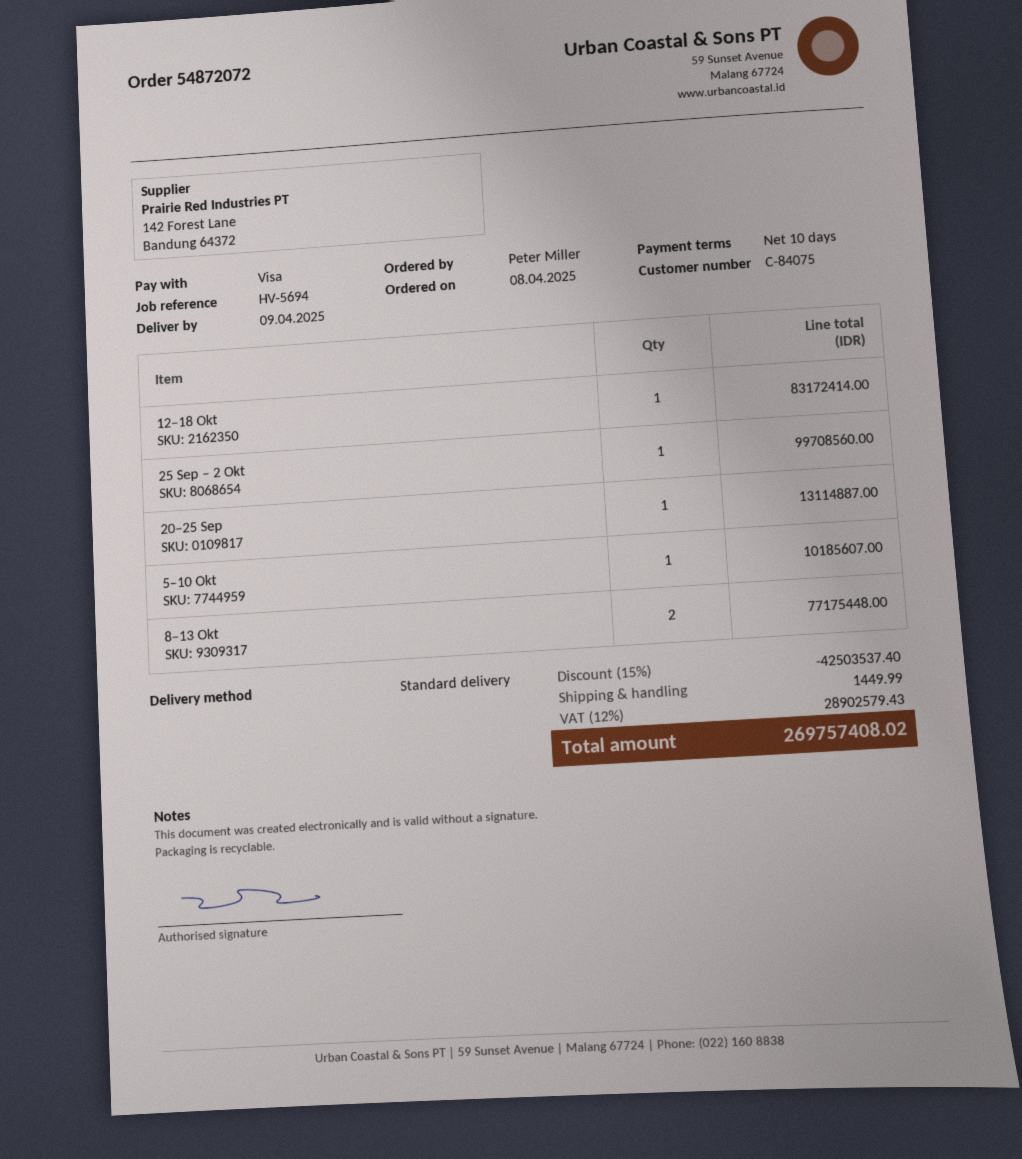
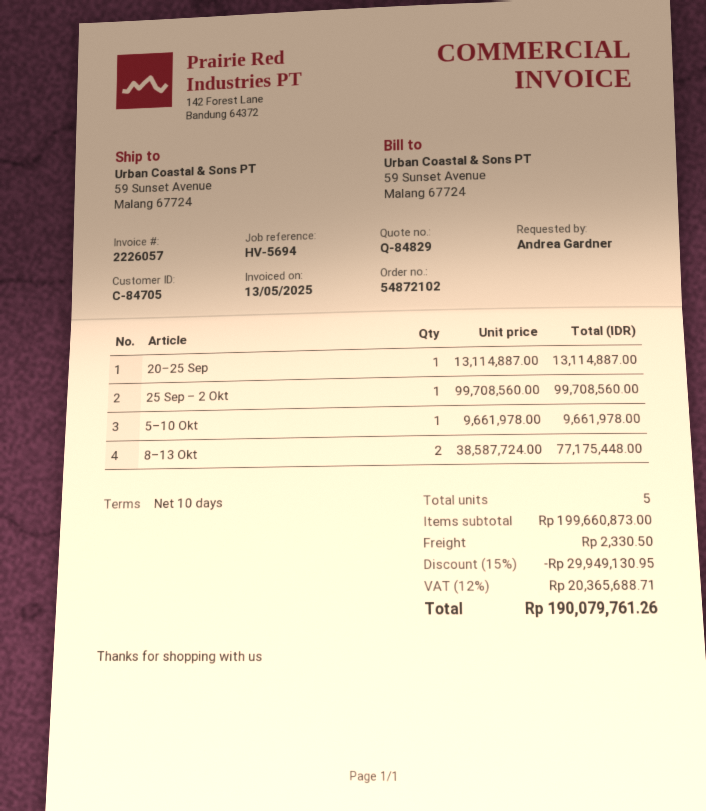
order number: 54872072 -> 54872102
customer number: C-84075 -> C-84705
ordered by: Peter Miller -> Andrea Gardner
12–18 Okt: 1 for 83172414.00 -> none
5–10 Okt: 1 for 10185607.00 -> 1 for 9661978.00
discount: 15% = 42503537.40 -> 15% = 29949130.95
shipping: 1449.99 -> 2330.50
tax: 12% = 28902579.43 -> 12% = 20365688.71
total: 269757408.02 -> 190079761.26

